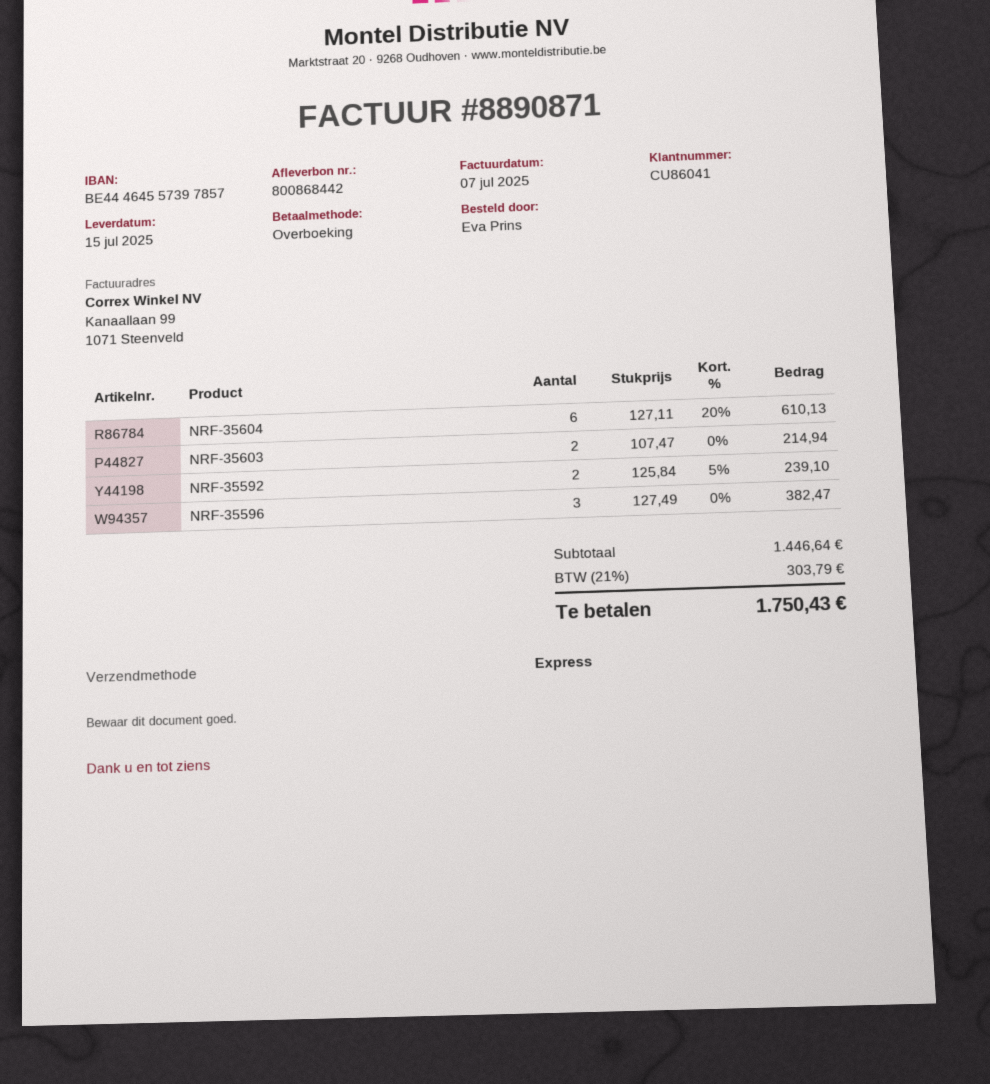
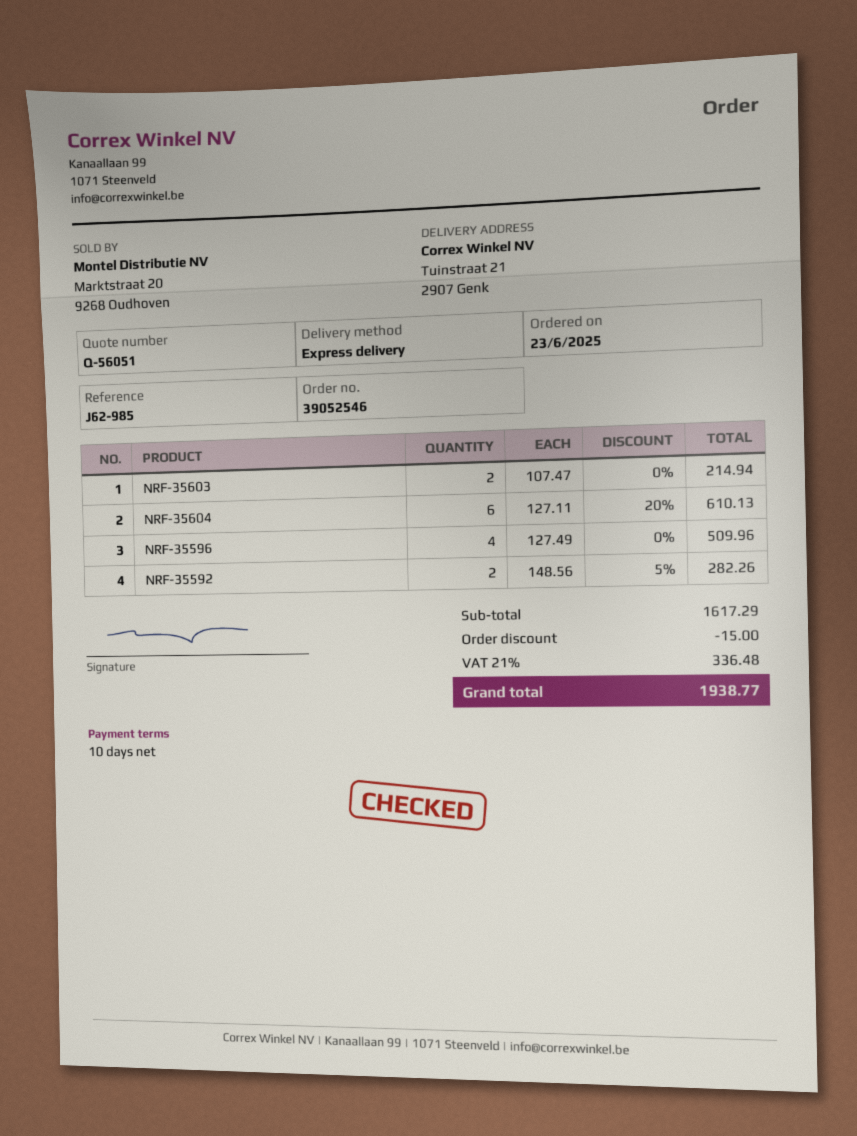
NRF-35592: 2 x 125.84 - 5% = 239.10 -> 2 x 148.56 - 5% = 282.26
NRF-35596: 3 x 127.49 = 382.47 -> 4 x 127.49 = 509.96
subtotal: 1446.64 -> 1617.29
discount: none -> 15.00
tax: 21% = 303.79 -> 21% = 336.48
total: 1750.43 -> 1938.77

